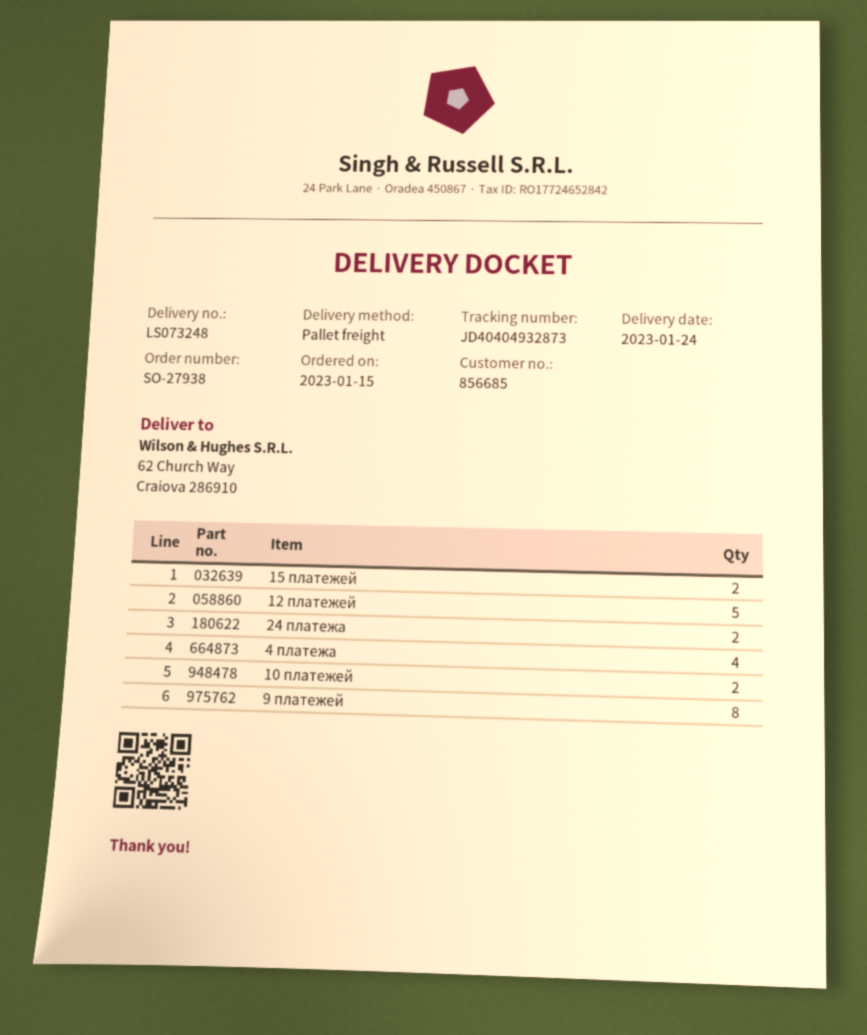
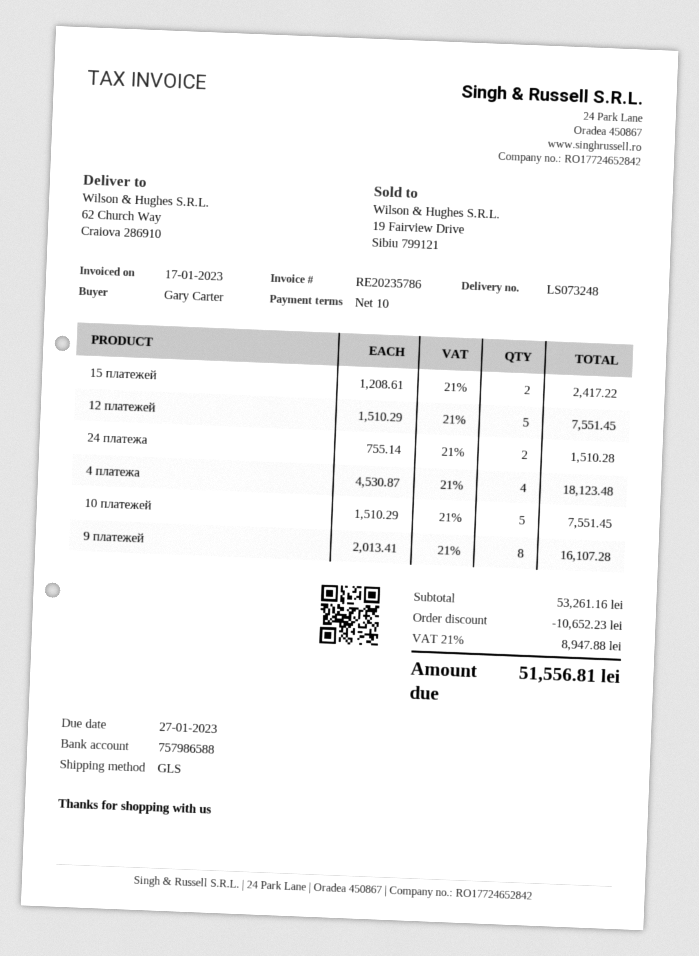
shipping method: pallet freight -> GLS
10 платежей: 2 -> 5

